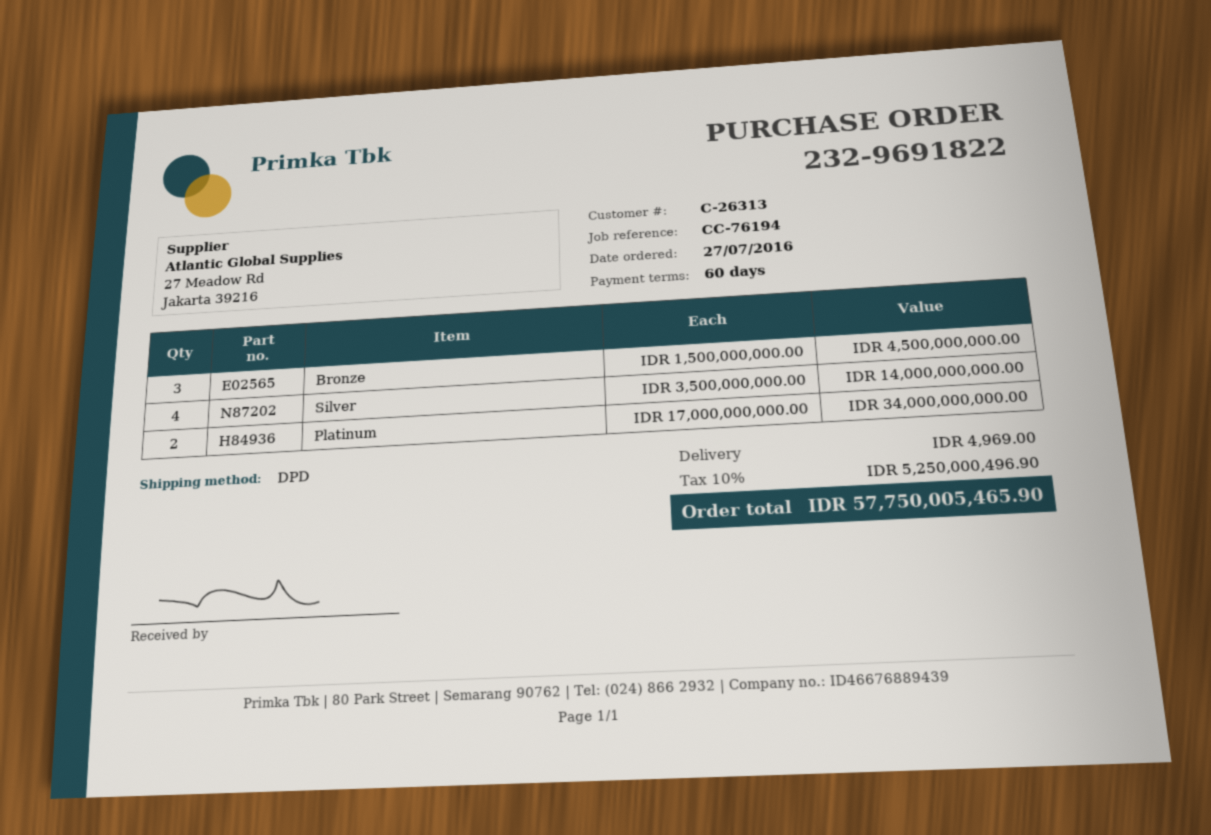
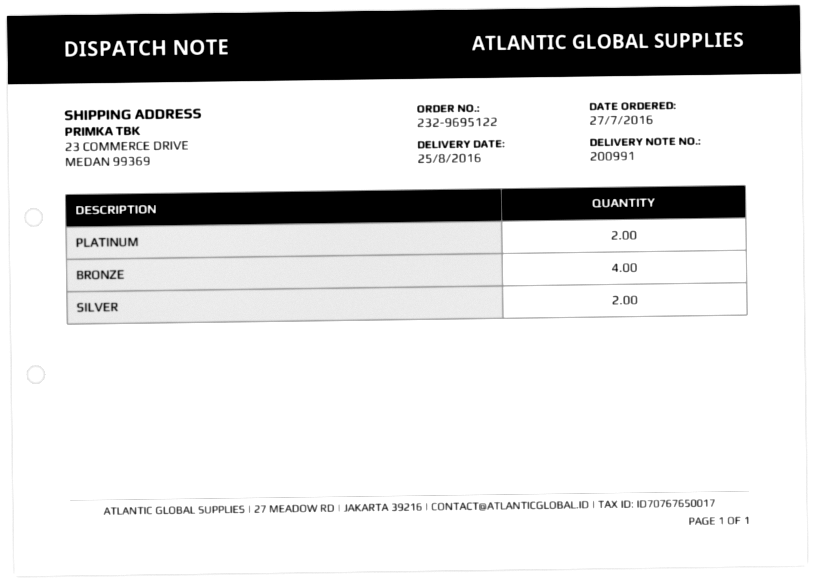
order number: 232-9691822 -> 232-9695122
Bronze: 3 -> 4
Silver: 4 -> 2

